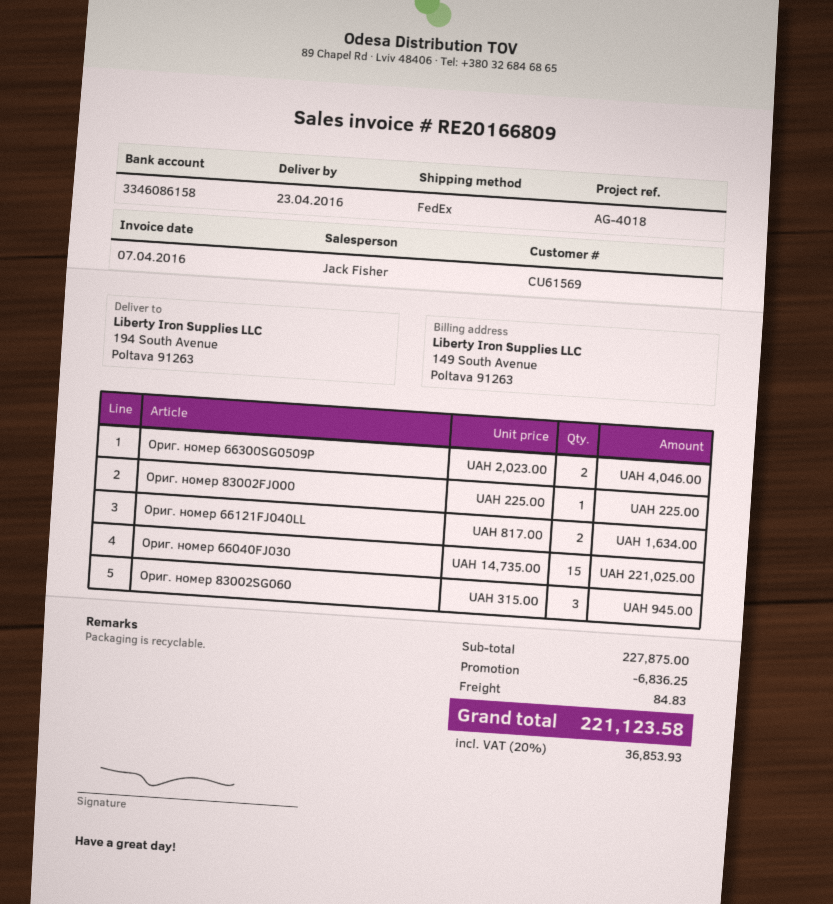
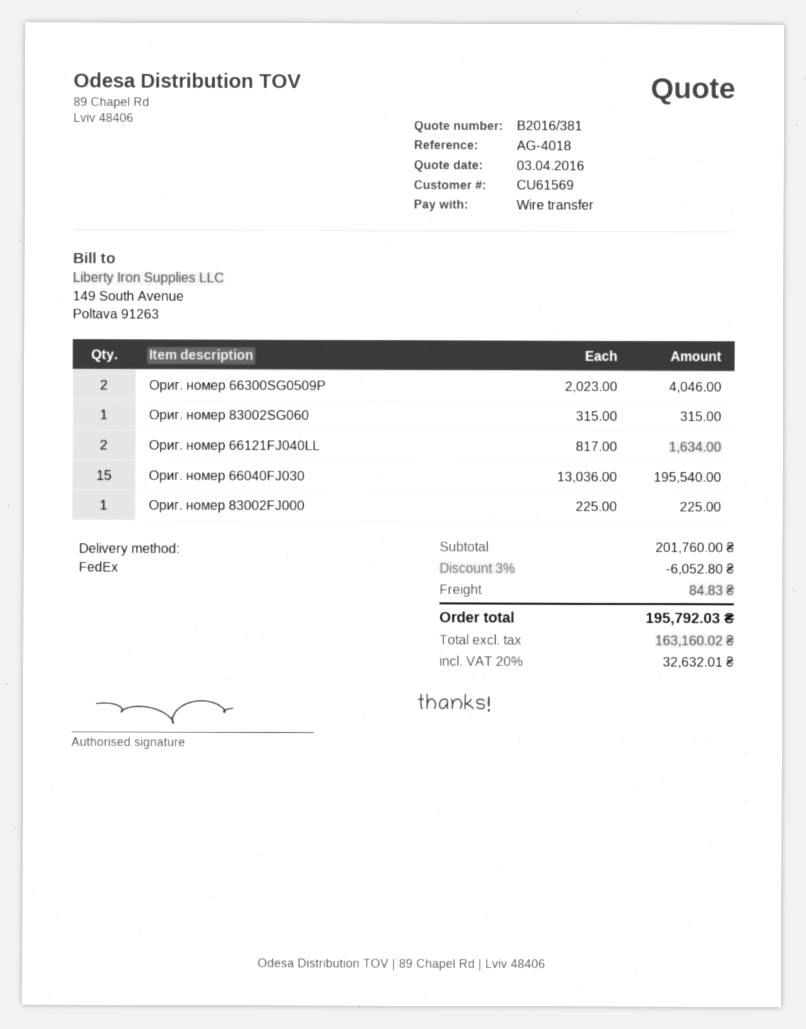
Ориг. номер 66040FJ030: 15 x 14735.00 = 221025.00 -> 15 x 13036.00 = 195540.00
Ориг. номер 83002SG060: 3 x 315.00 = 945.00 -> 1 x 315.00 = 315.00
subtotal: 227875.00 -> 201760.00
discount: 6836.25 -> 6052.80
tax: 20% = 36853.93 -> 20% = 32632.01
total: 221123.58 -> 195792.03

